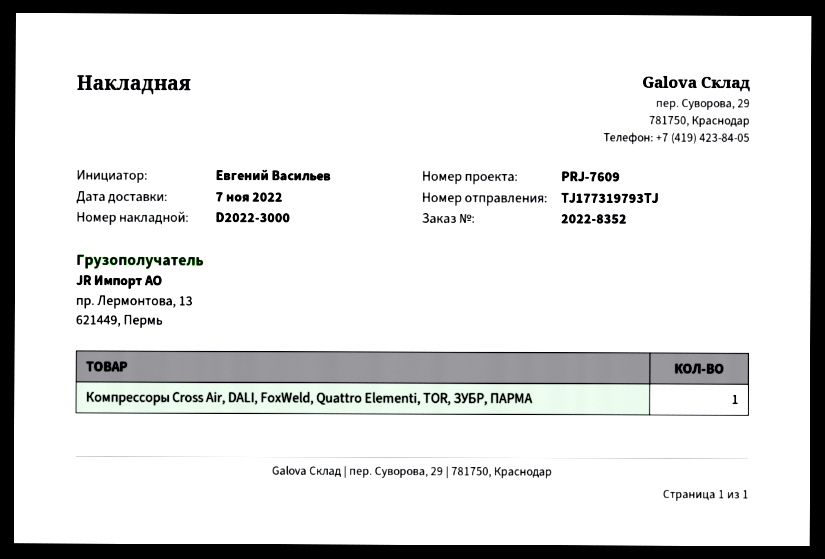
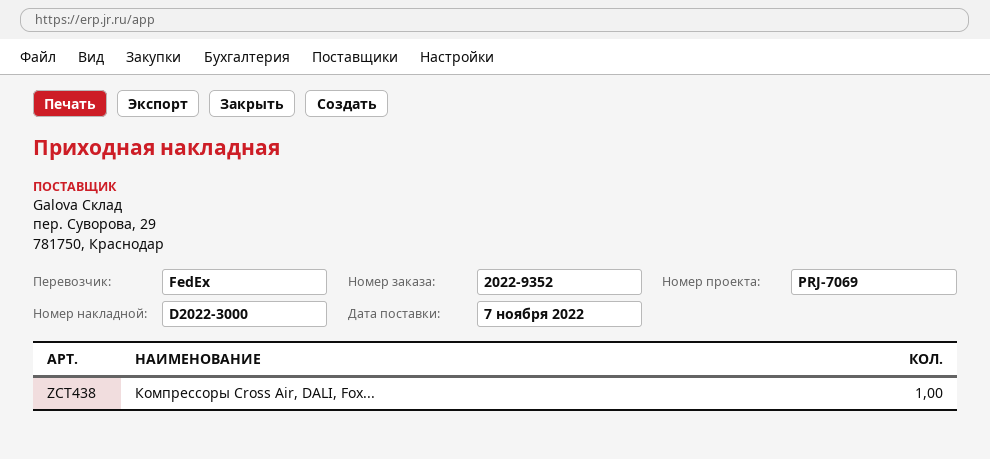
order number: 2022-8352 -> 2022-9352
reference: PRJ-7609 -> PRJ-7069

